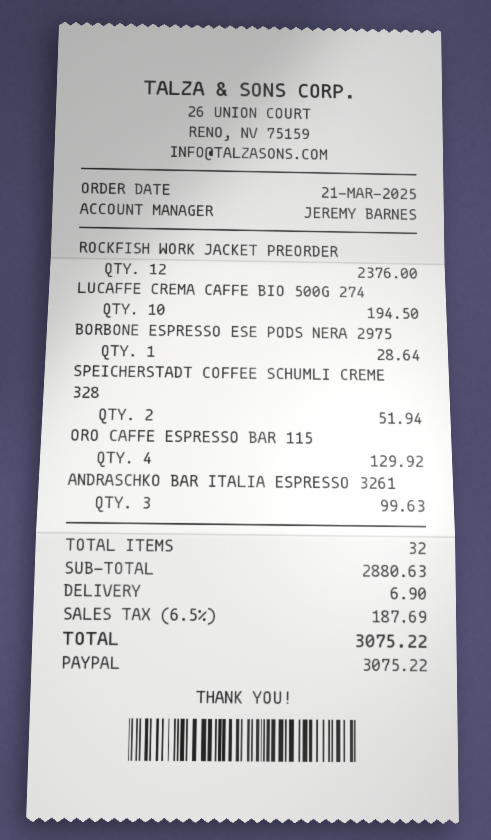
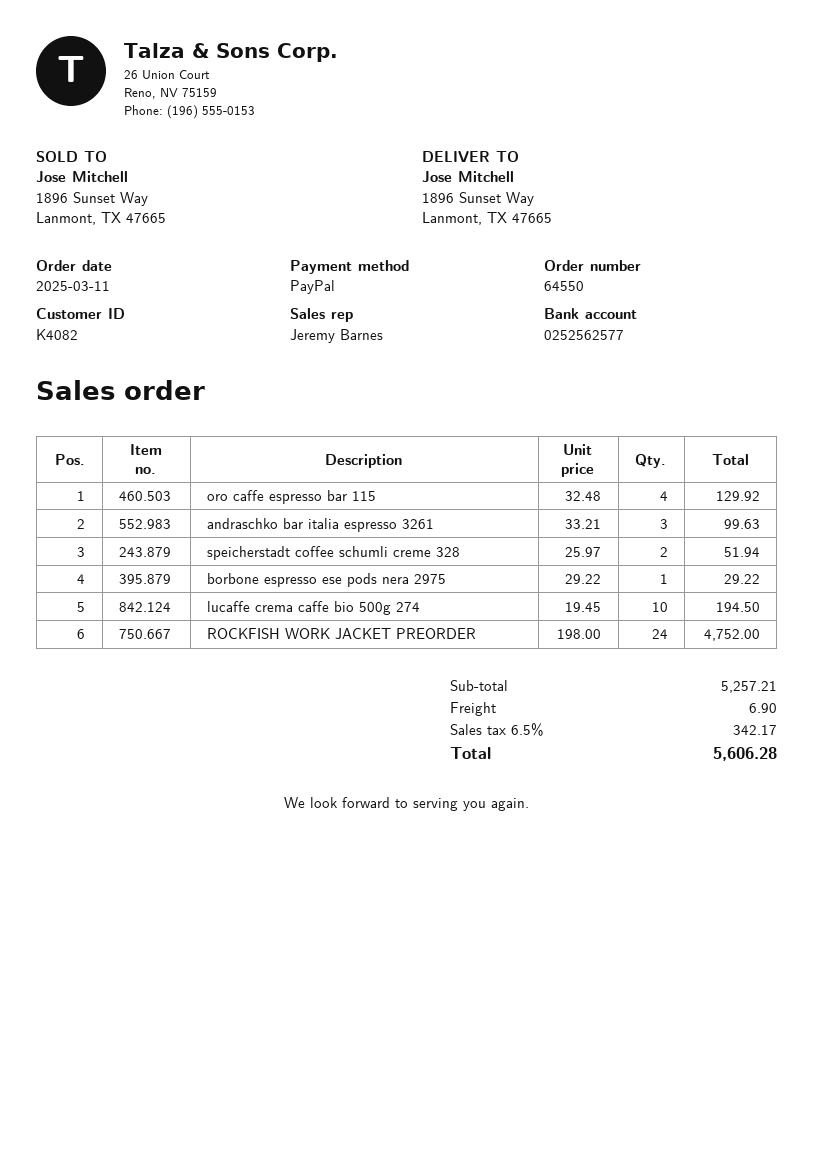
order date: 2025-03-21 -> 2025-03-11
ROCKFISH WORK JACKET PREORDER: 12 for 2376.00 -> 24 for 4752.00
BORBONE ESPRESSO ESE PODS NERA 2975: 1 for 28.64 -> 1 for 29.22
subtotal: 2880.63 -> 5257.21
tax: 6.5% = 187.69 -> 6.5% = 342.17
total: 3075.22 -> 5606.28

